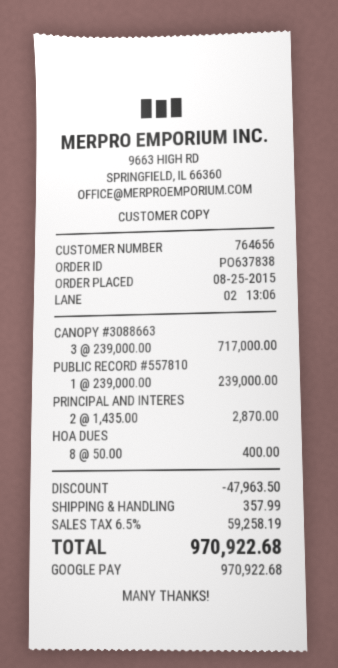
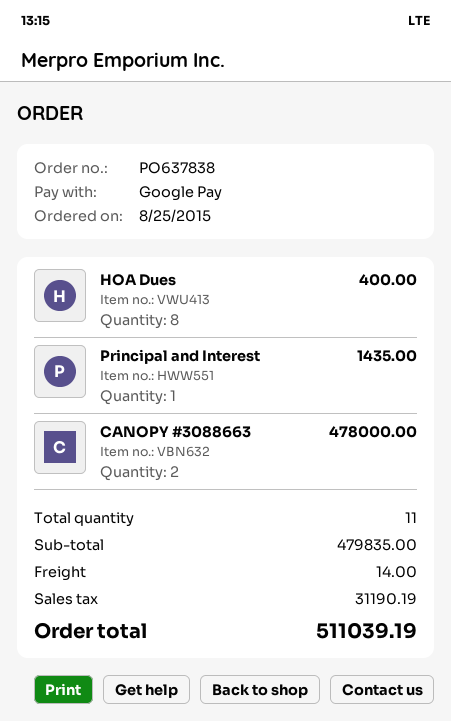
CANOPY #3088663: 3 for 717000.00 -> 2 for 478000.00
PUBLIC RECORD #557810: 1 for 239000.00 -> none
PRINCIPAL AND INTERES: 2 for 2870.00 -> 1 for 1435.00
discount: 47963.50 -> none
shipping: 357.99 -> 14.00
tax: 59258.19 -> 31190.19
total: 970922.68 -> 511039.19

